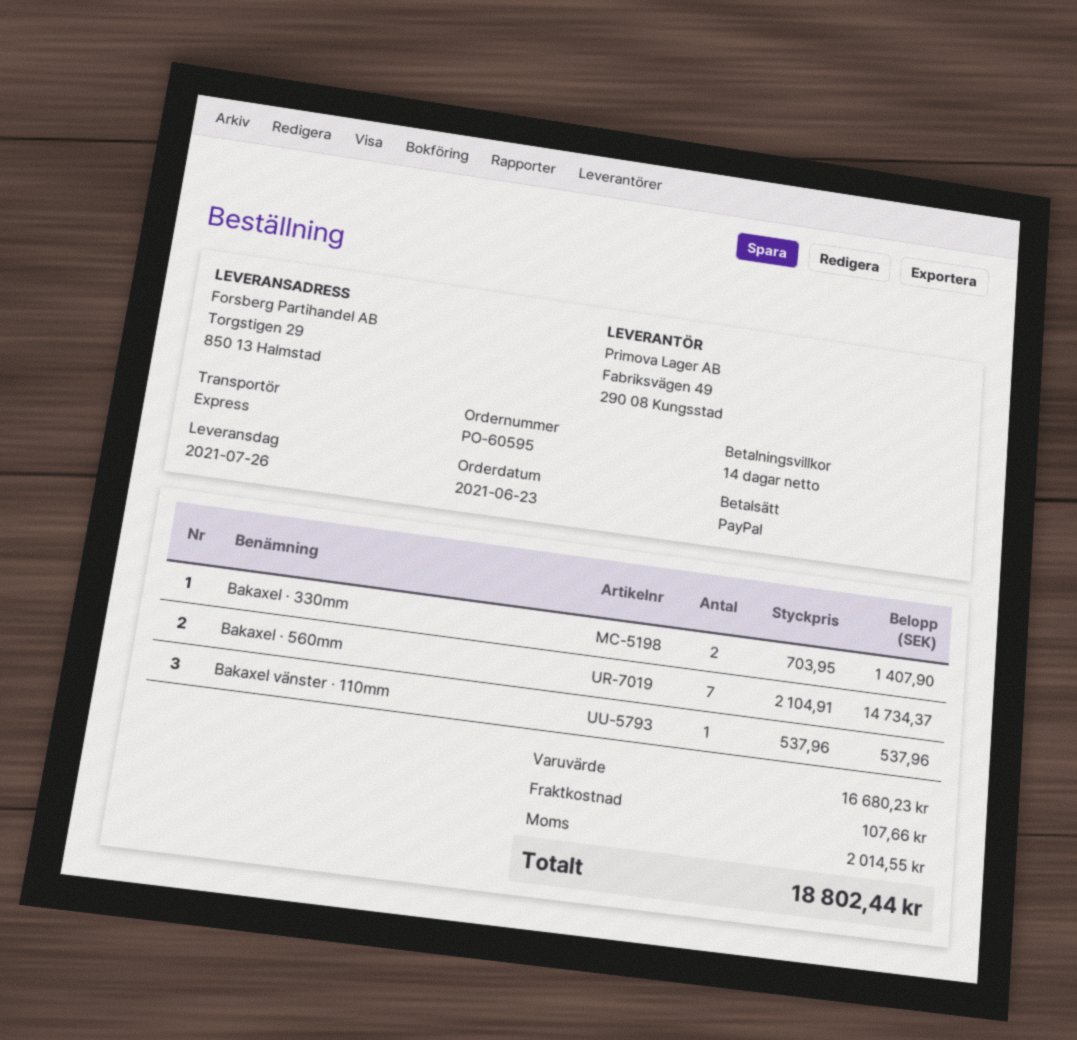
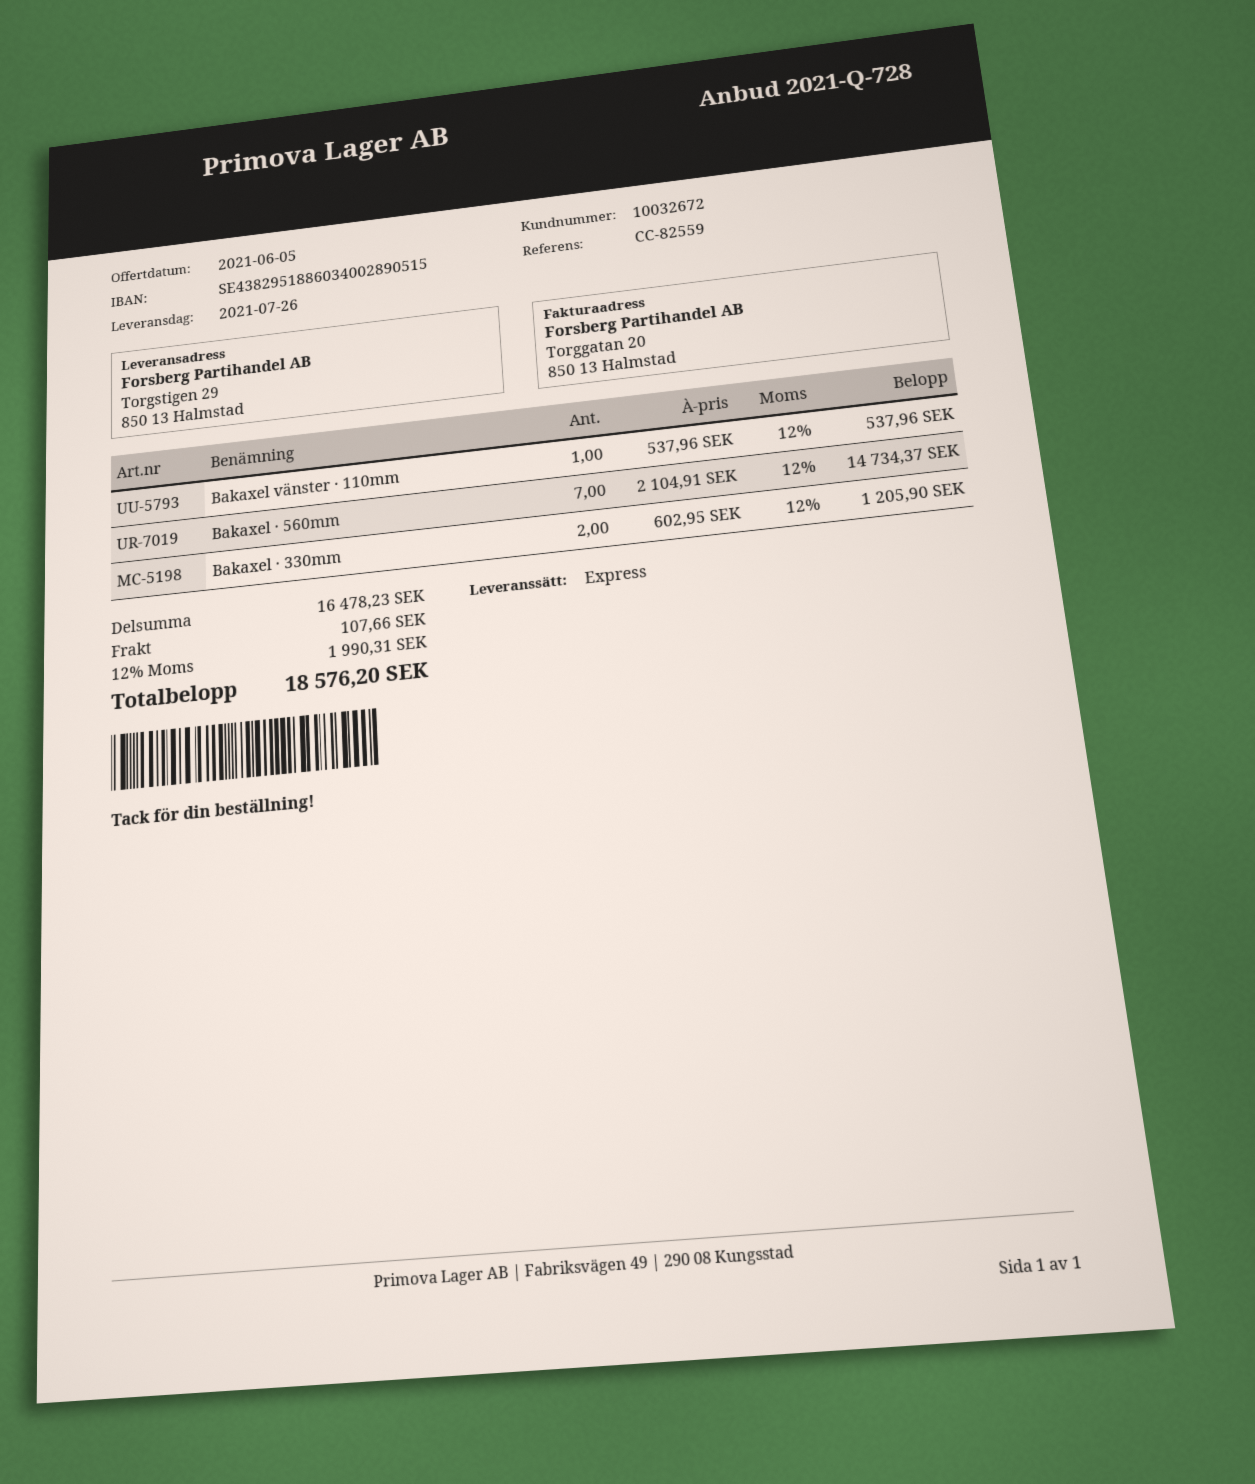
Bakaxel · 330mm: 2 x 703.95 = 1407.90 -> 2 x 602.95 = 1205.90
subtotal: 16680.23 -> 16478.23
tax: 2014.55 -> 1990.31
total: 18802.44 -> 18576.20

